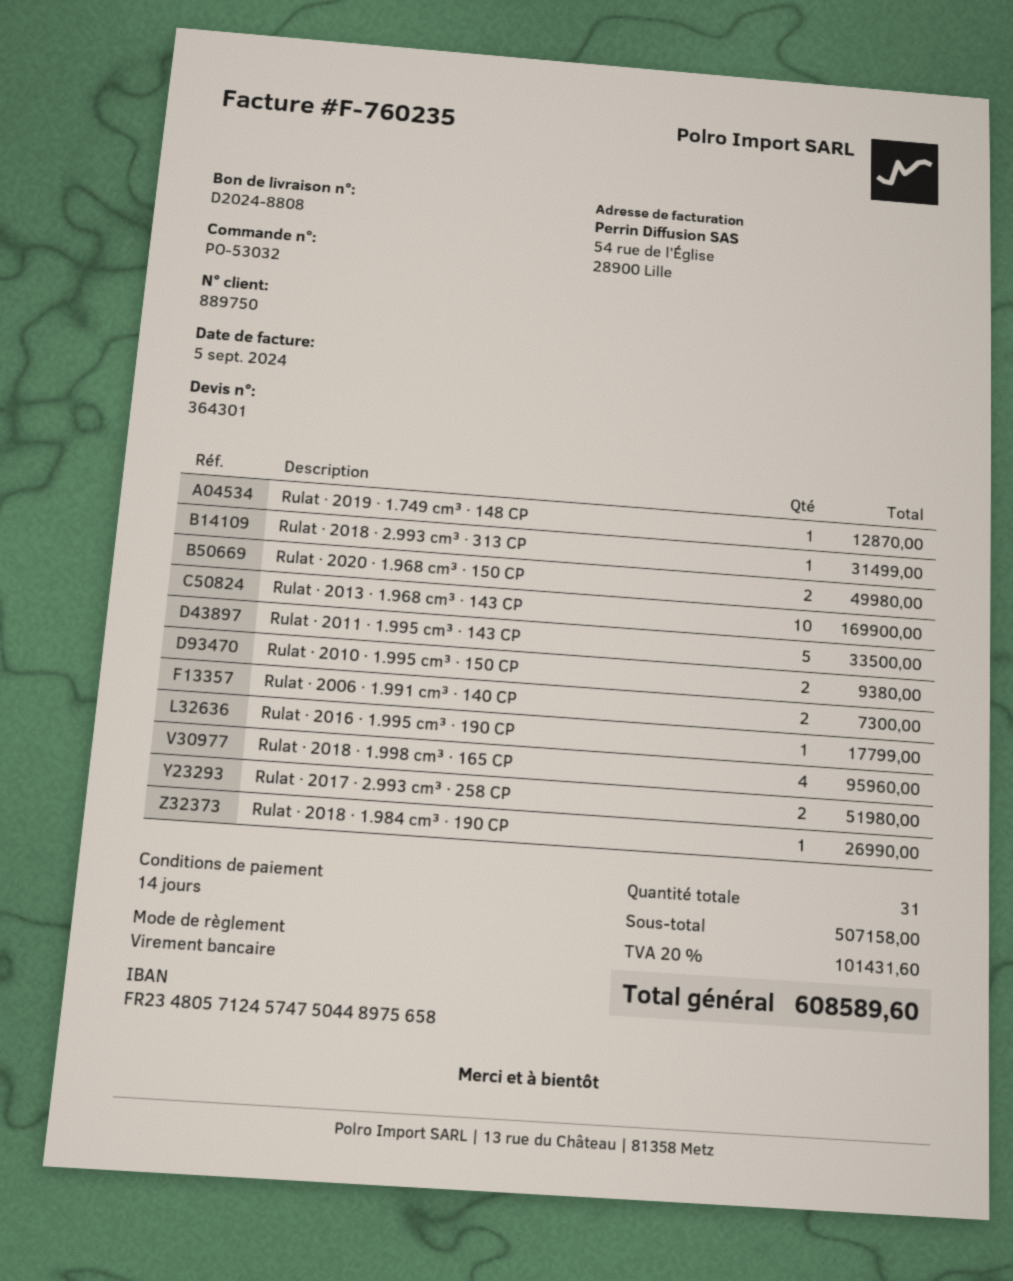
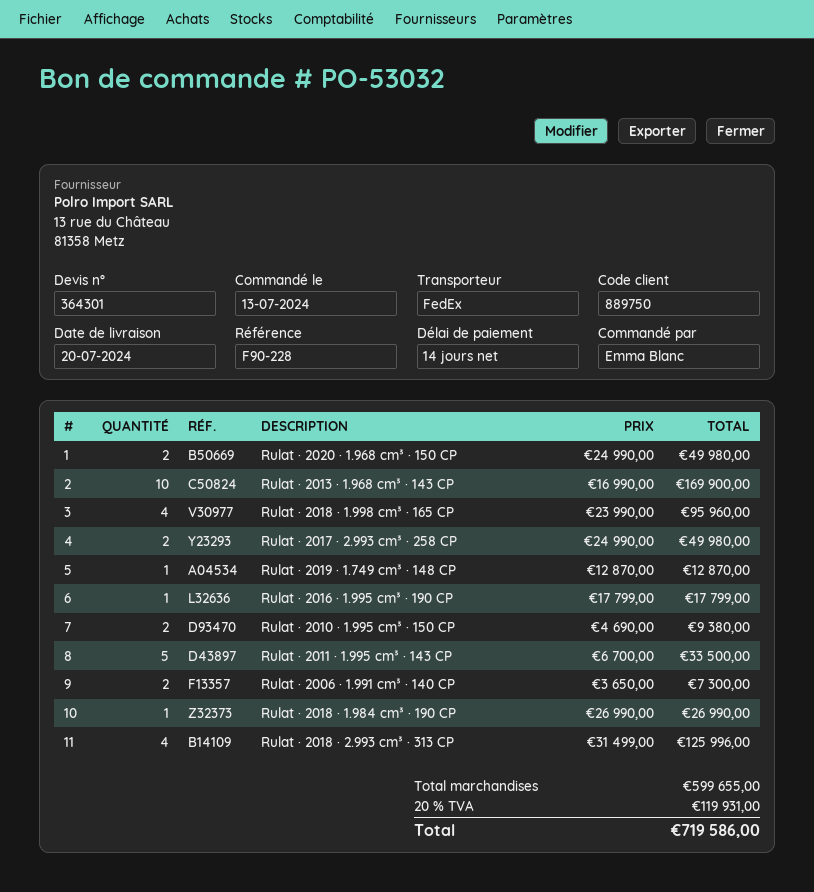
Rulat · 2018 · 2.993 cm³ · 313 CP: 1 for 31499.00 -> 4 for 125996.00
Rulat · 2017 · 2.993 cm³ · 258 CP: 2 for 51980.00 -> 2 for 49980.00
subtotal: 507158.00 -> 599655.00
tax: 20% = 101431.60 -> 20% = 119931.00
total: 608589.60 -> 719586.00

